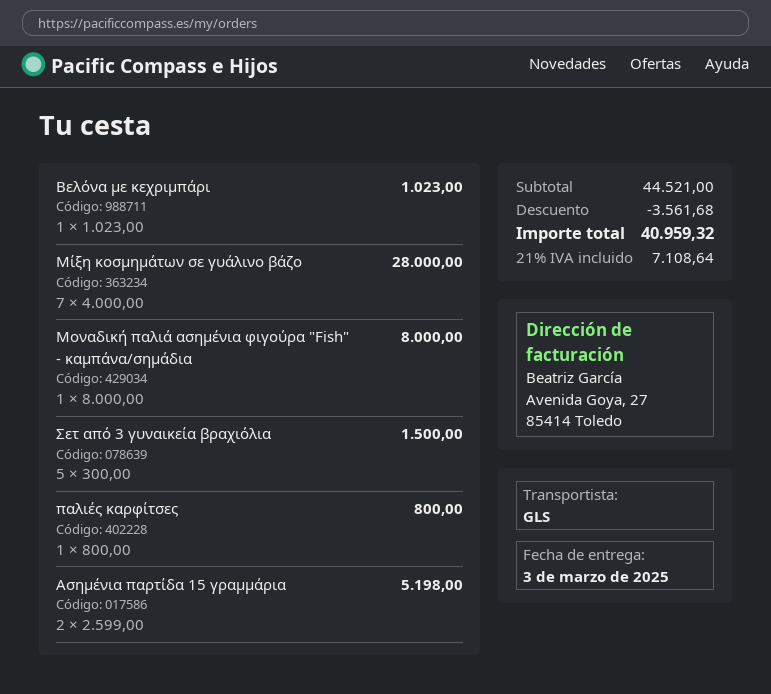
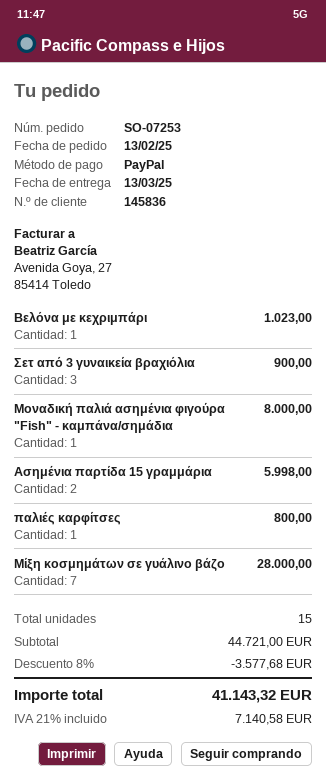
delivery date: 2025-03-03 -> 2025-03-13
Σετ από 3 γυναικεία βραχιόλια: 5 for 1500.00 -> 3 for 900.00
Ασημένια παρτίδα 15 γραμμάρια: 2 for 5198.00 -> 2 for 5998.00
subtotal: 44521.00 -> 44721.00
discount: 3561.68 -> 3577.68
tax: 21% = 7108.64 -> 21% = 7140.58
total: 40959.32 -> 41143.32

